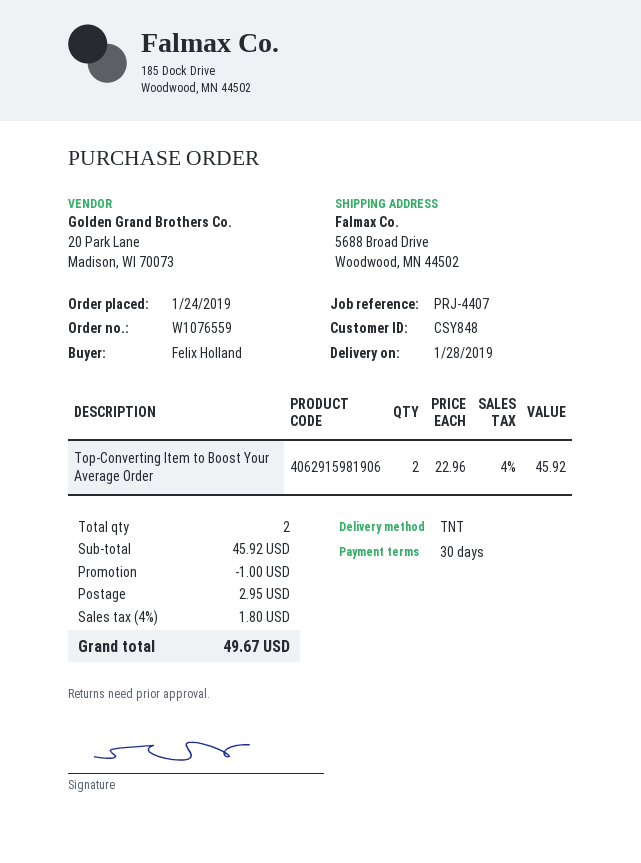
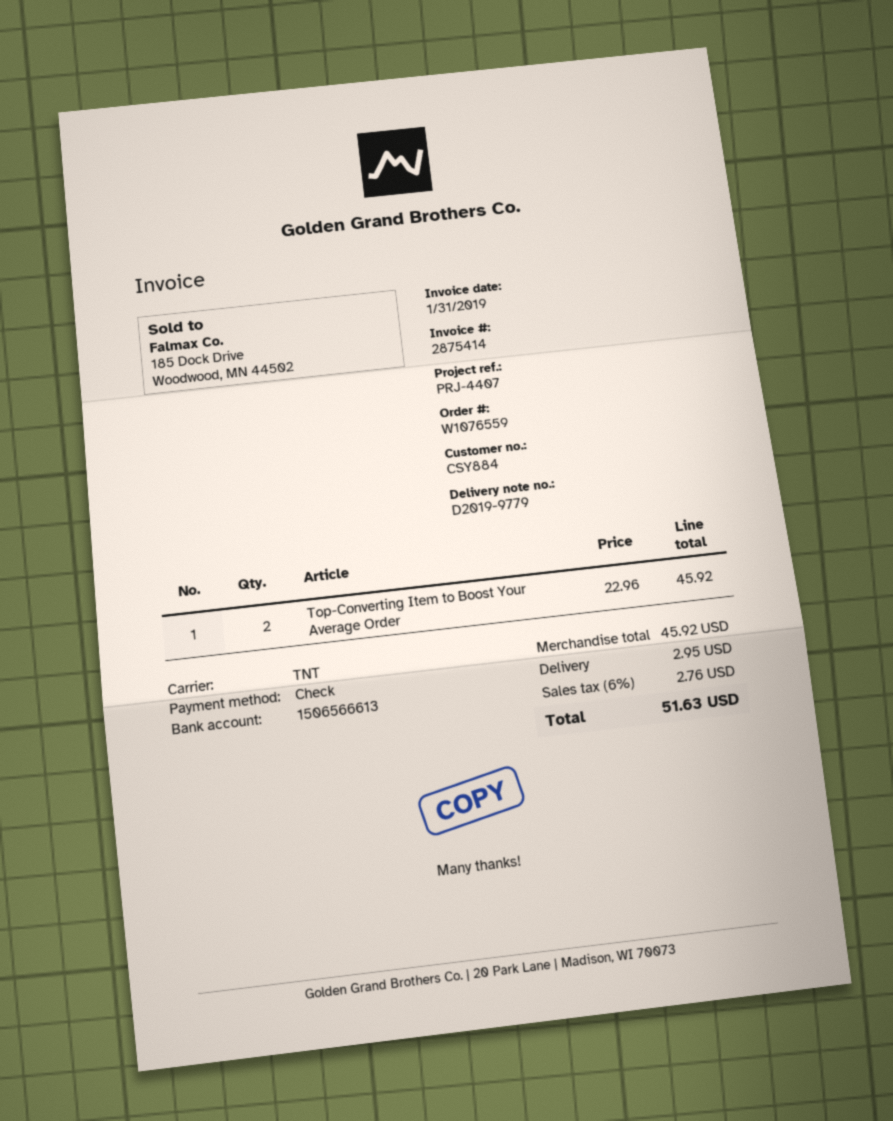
customer number: CSY848 -> CSY884
discount: 1.00 -> none
tax: 4% = 1.80 -> 6% = 2.76
total: 49.67 -> 51.63

